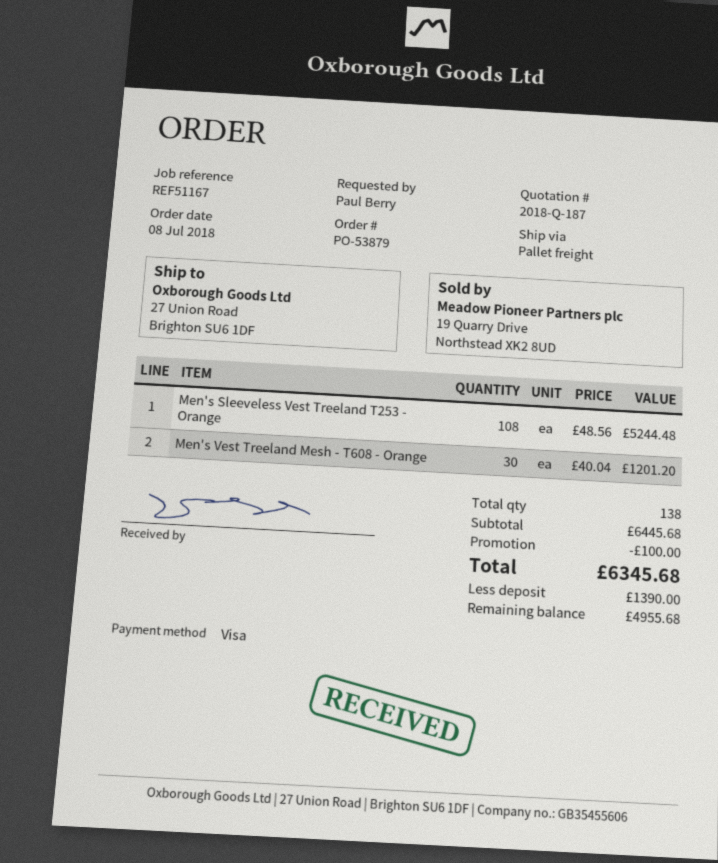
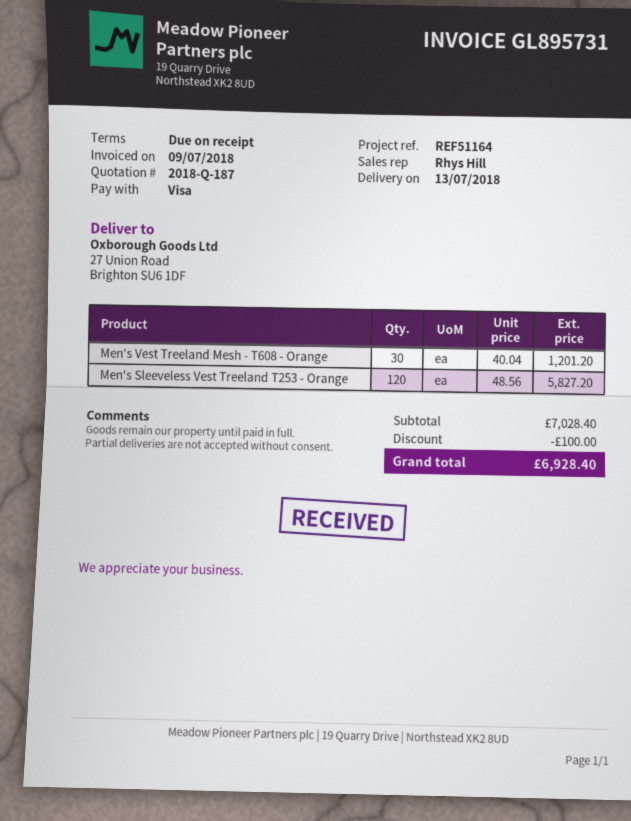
reference: REF51167 -> REF51164
Men's Sleeveless Vest Treeland T253 - Orange: 108 x 48.56 = 5244.48 -> 120 x 48.56 = 5827.20
subtotal: 6445.68 -> 7028.40
total: 6345.68 -> 6928.40

